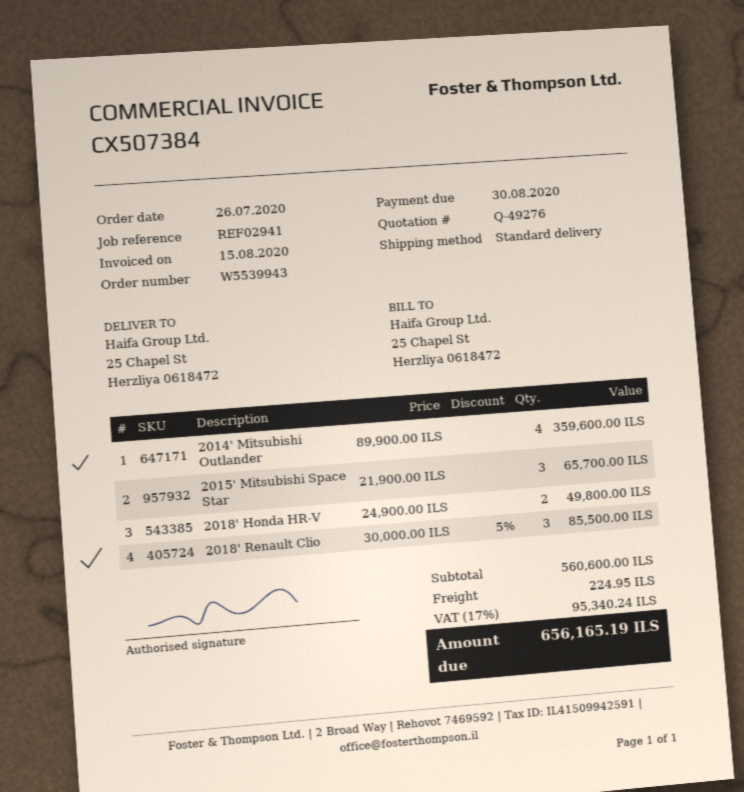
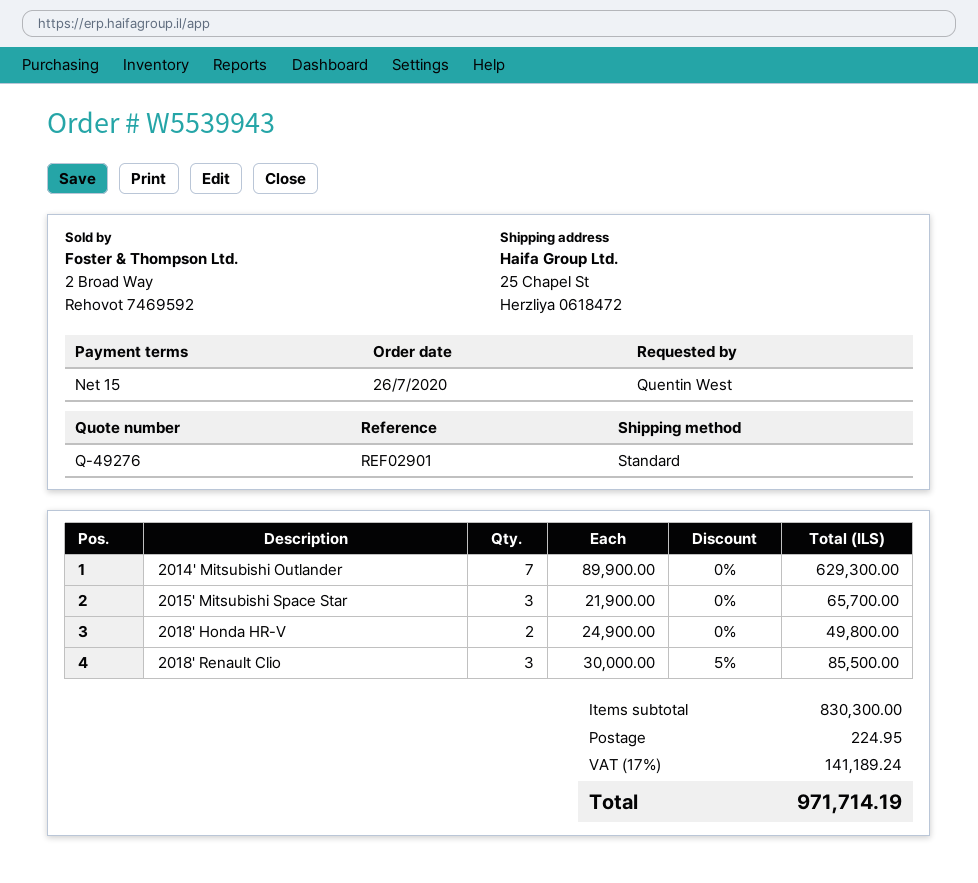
reference: REF02941 -> REF02901
2014' Mitsubishi Outlander: 4 x 89900.00 = 359600.00 -> 7 x 89900.00 = 629300.00
subtotal: 560600.00 -> 830300.00
tax: 17% = 95340.24 -> 17% = 141189.24
total: 656165.19 -> 971714.19

